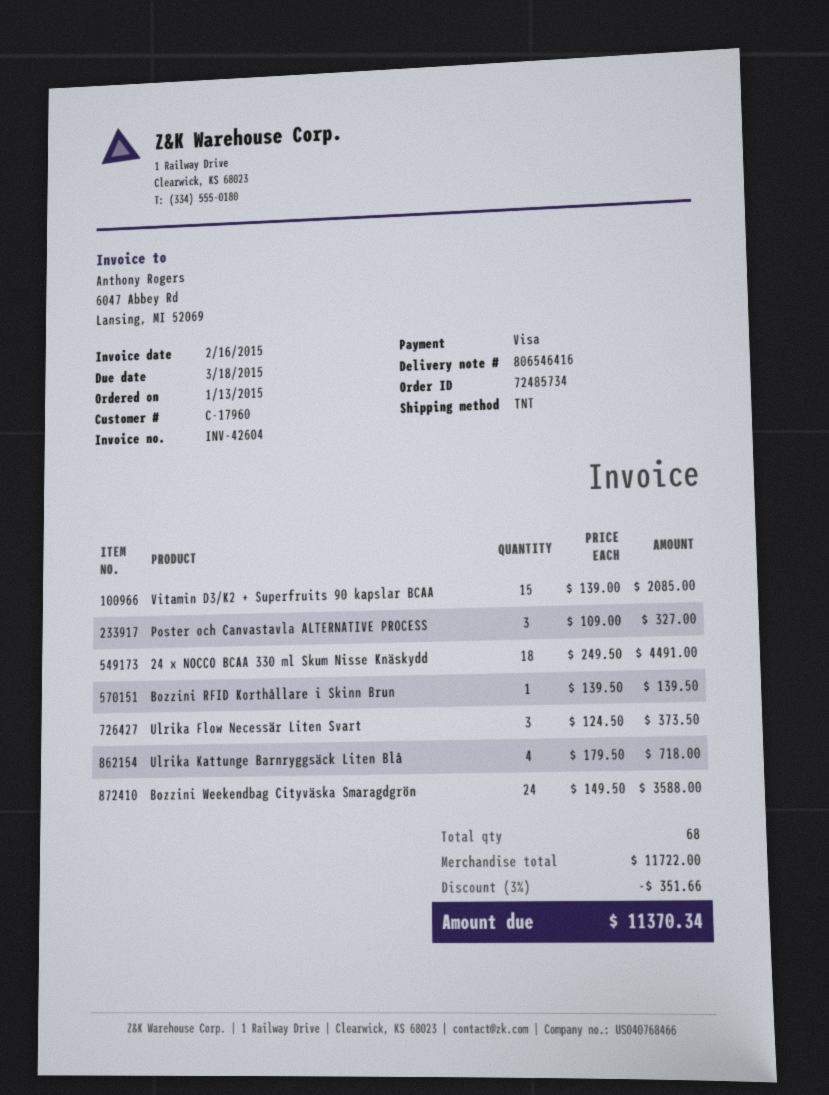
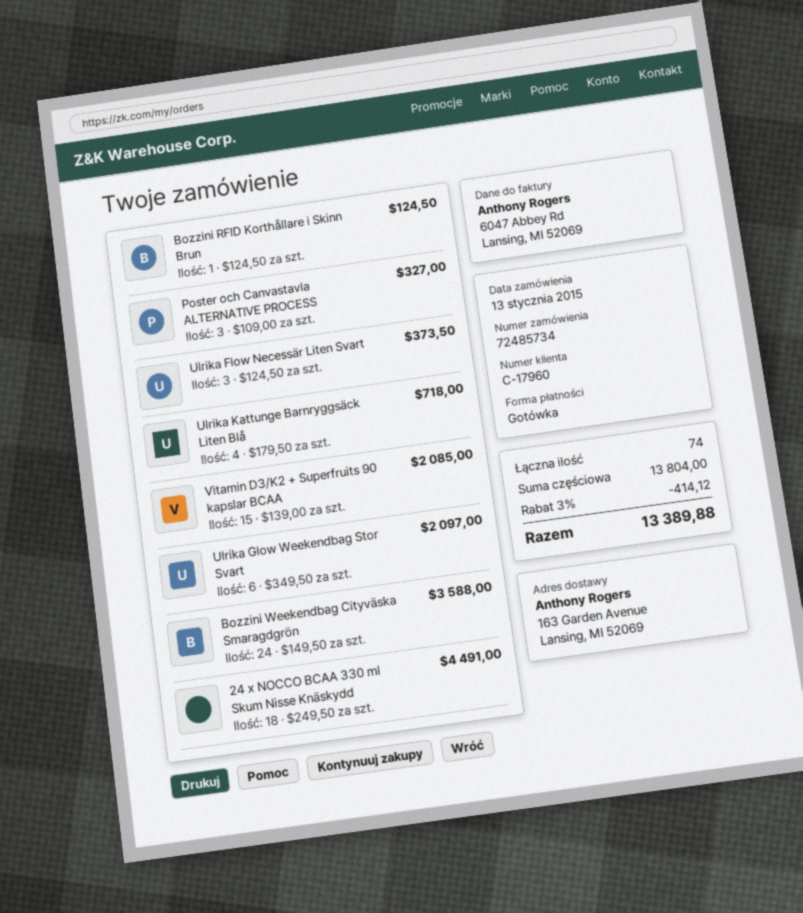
payment method: Visa -> cash
Bozzini RFID Korthållare i Skinn Brun: 1 x 139.50 = 139.50 -> 1 x 124.50 = 124.50
Ulrika Glow Weekendbag Stor Svart: none -> 6 x 349.50 = 2097.00
total quantity: 68 -> 74
subtotal: 11722.00 -> 13804.00
discount: 3% = 351.66 -> 3% = 414.12
total: 11370.34 -> 13389.88

